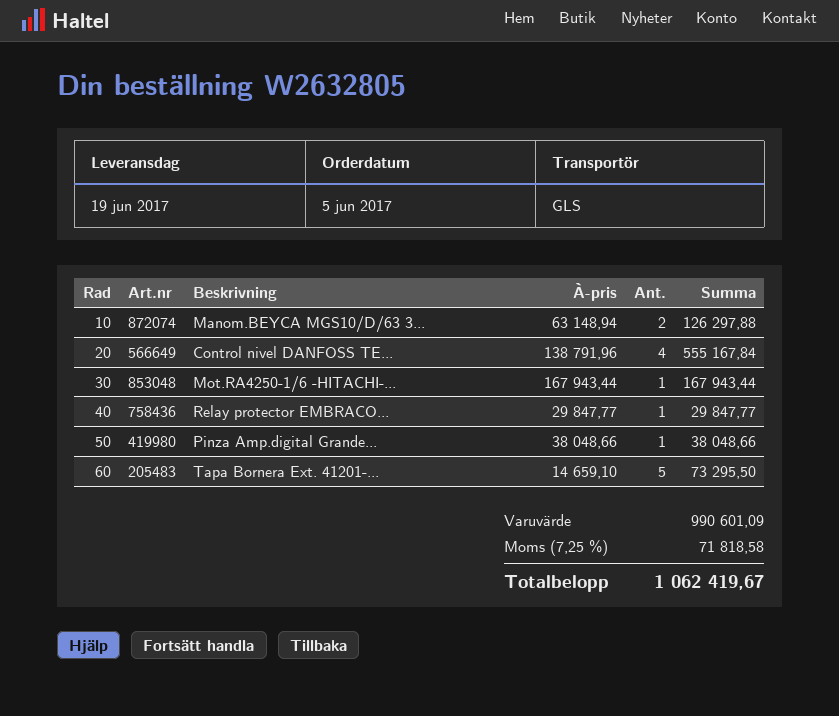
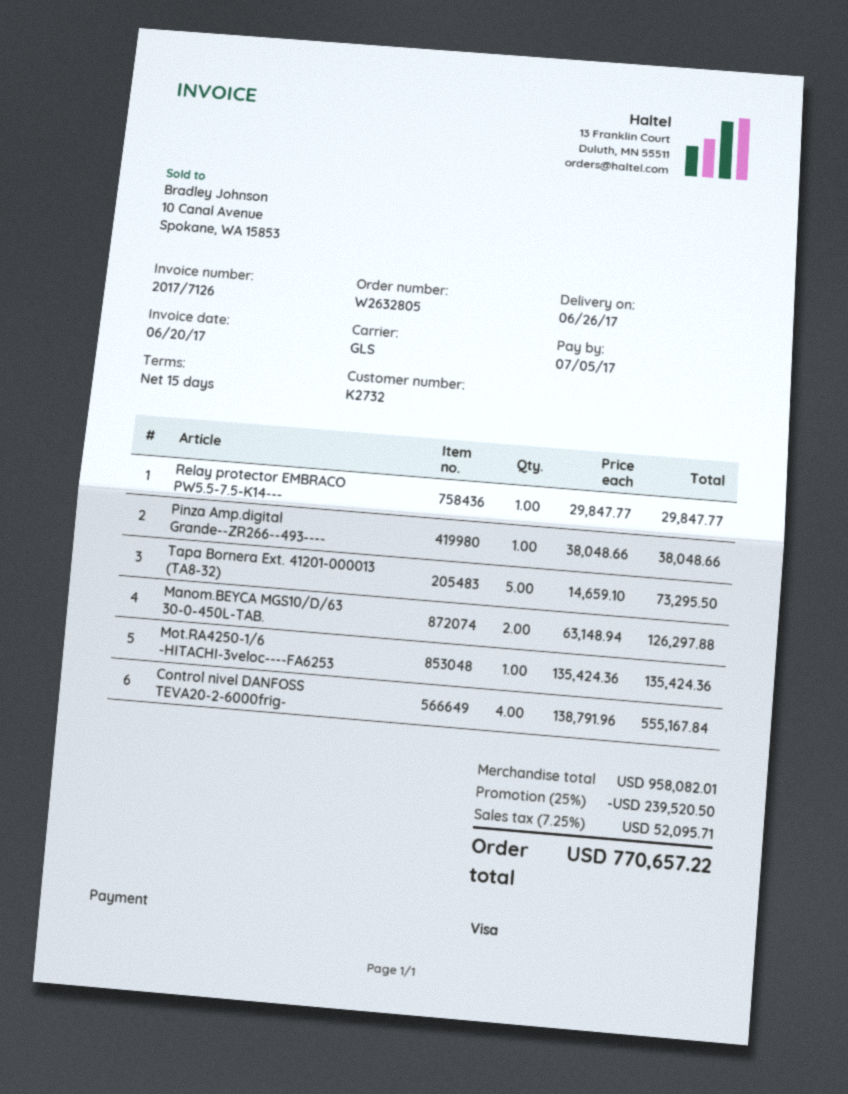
delivery date: 2017-06-19 -> 2017-06-26
Mot.RA4250-1/6 -HITACHI-...: 1 x 167943.44 = 167943.44 -> 1 x 135424.36 = 135424.36
subtotal: 990601.09 -> 958082.01
discount: none -> 25% = 239520.50
tax: 7.25% = 71818.58 -> 7.25% = 52095.71
total: 1062419.67 -> 770657.22

